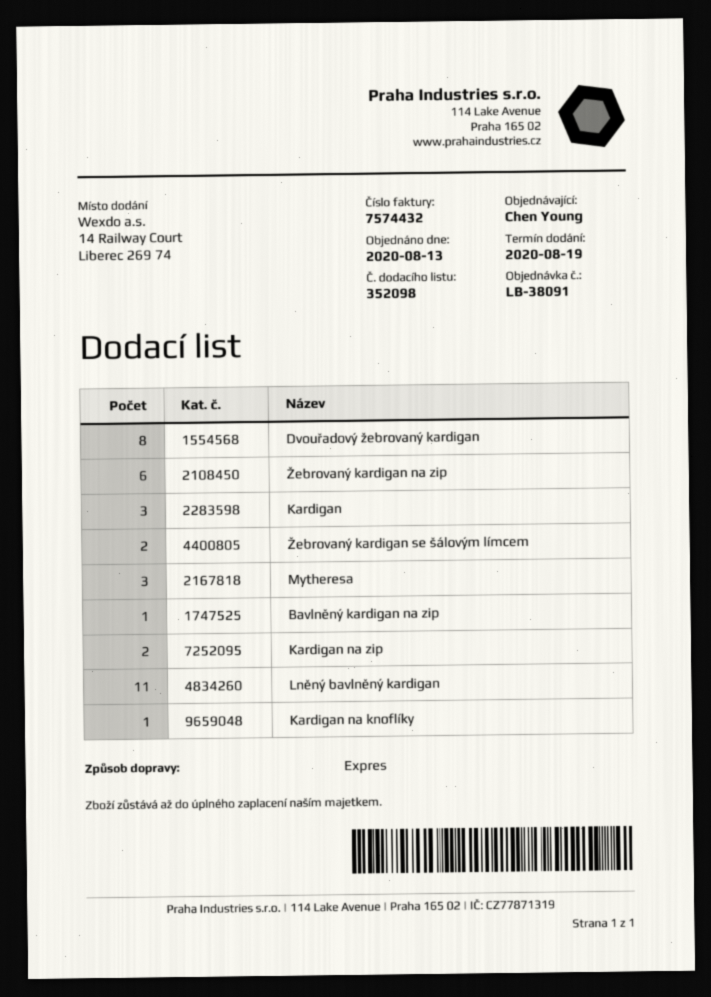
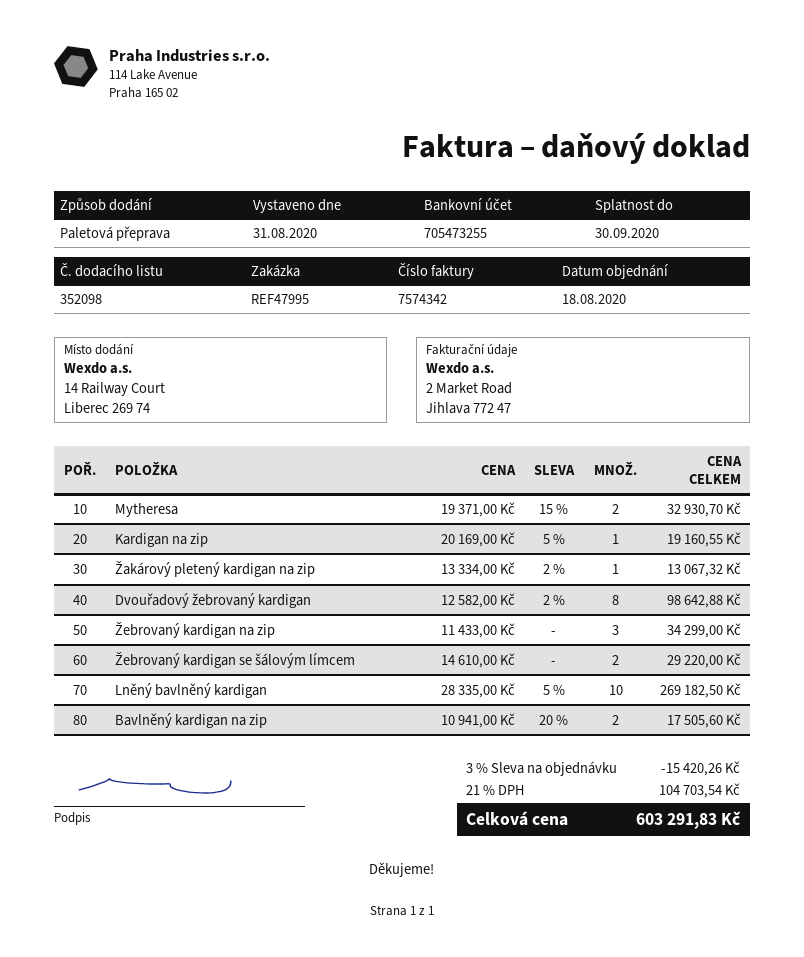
order date: 2020-08-13 -> 2020-08-18
invoice number: 7574432 -> 7574342
shipping method: express -> pallet freight
Žebrovaný kardigan na zip: 6 -> 3
Kardigan: 3 -> none
Mytheresa: 3 -> 2
Bavlněný kardigan na zip: 1 -> 2
Kardigan na zip: 2 -> 1
Lněný bavlněný kardigan: 11 -> 10
Kardigan na knoflíky: 1 -> none
Žakárový pletený kardigan na zip: none -> 1

